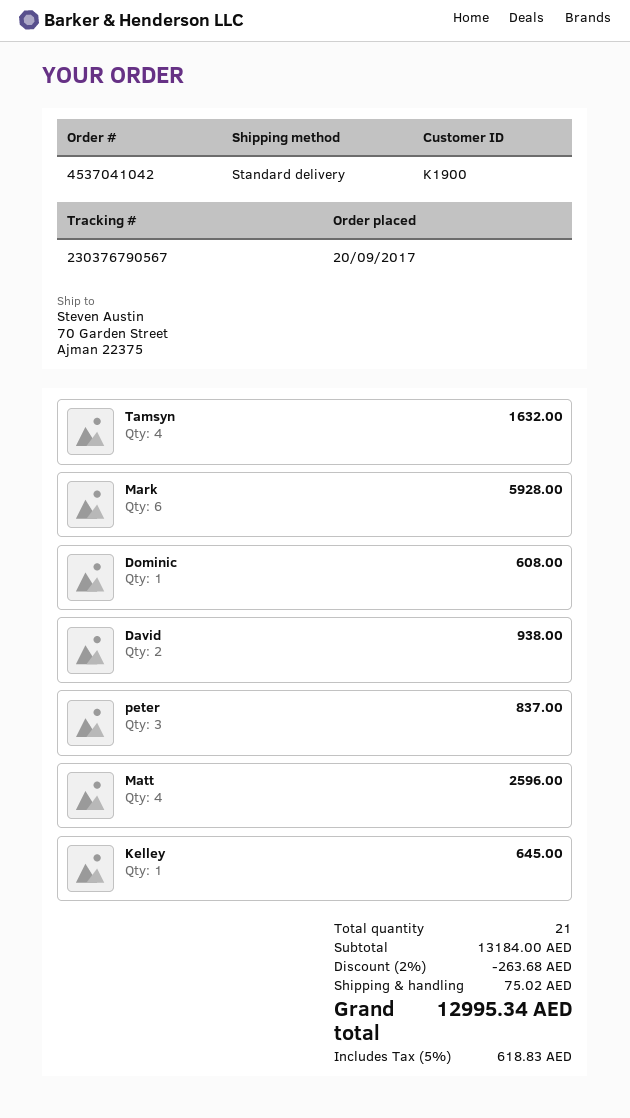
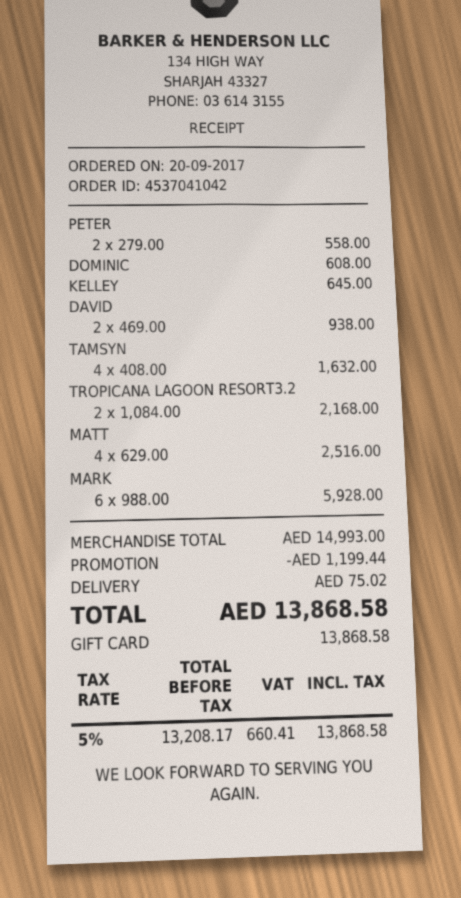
peter: 3 for 837.00 -> 2 for 558.00
Matt: 4 for 2596.00 -> 4 for 2516.00
TROPICANA LAGOON RESORT3.2: none -> 2 for 2168.00
subtotal: 13184.00 -> 14993.00
discount: 263.68 -> 1199.44
tax: 5% = 618.83 -> 5% = 660.41
total: 12995.34 -> 13868.58

